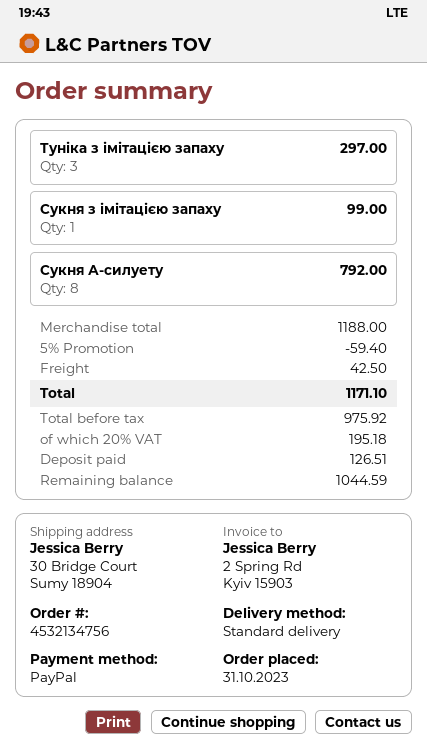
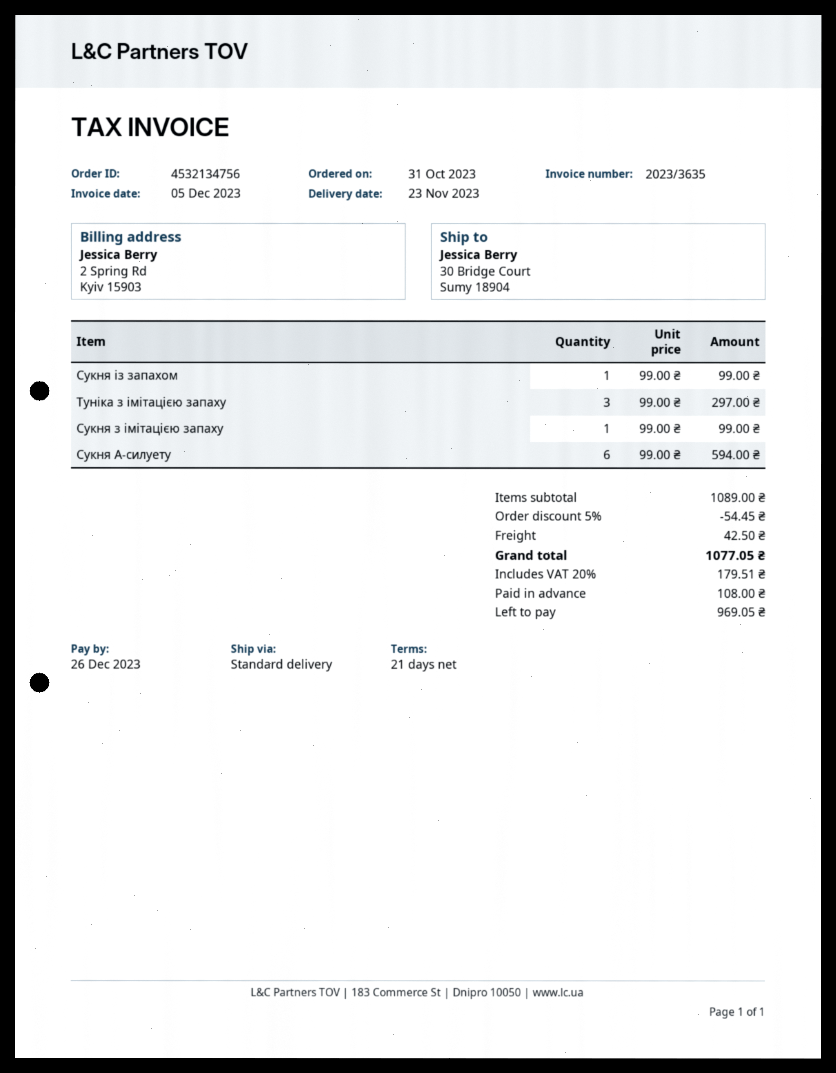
Сукня А-силуету: 8 for 792.00 -> 6 for 594.00
Сукня із запахом: none -> 1 for 99.00
subtotal: 1188.00 -> 1089.00
discount: 5% = 59.40 -> 5% = 54.45
tax: 20% = 195.18 -> 20% = 179.51
total: 1171.10 -> 1077.05
deposit: 126.51 -> 108.00
balance: 1044.59 -> 969.05

